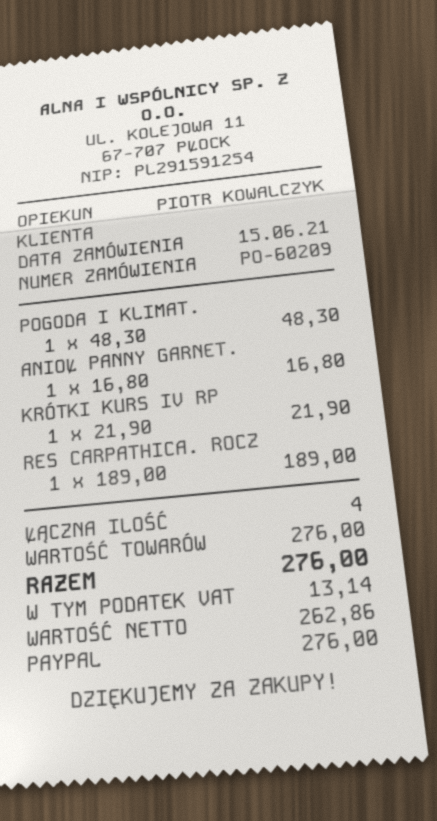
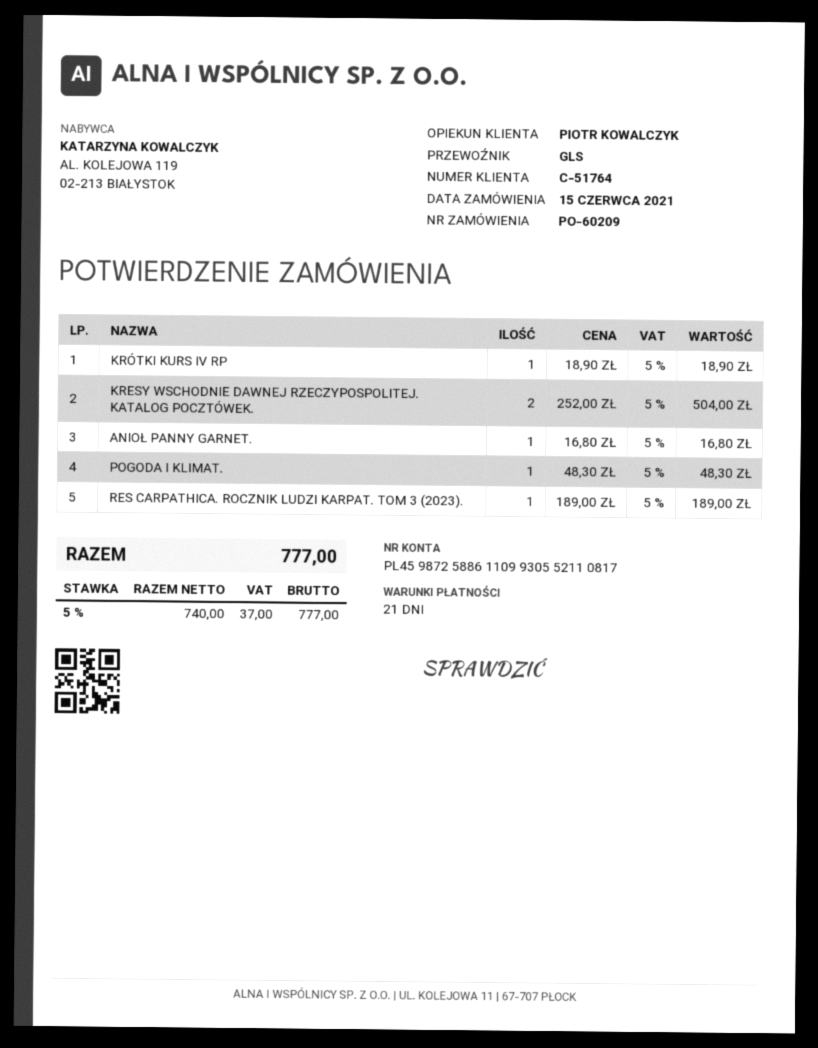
KRÓTKI KURS IV RP: 1 x 21.90 = 21.90 -> 1 x 18.90 = 18.90
KRESY WSCHODNIE DAWNEJ RZECZYPOSPOLITEJ. KATALOG POCZTÓWEK.: none -> 2 x 252.00 = 504.00
net: 262.86 -> 740.00
tax: 13.14 -> 37.00
total: 276.00 -> 777.00

